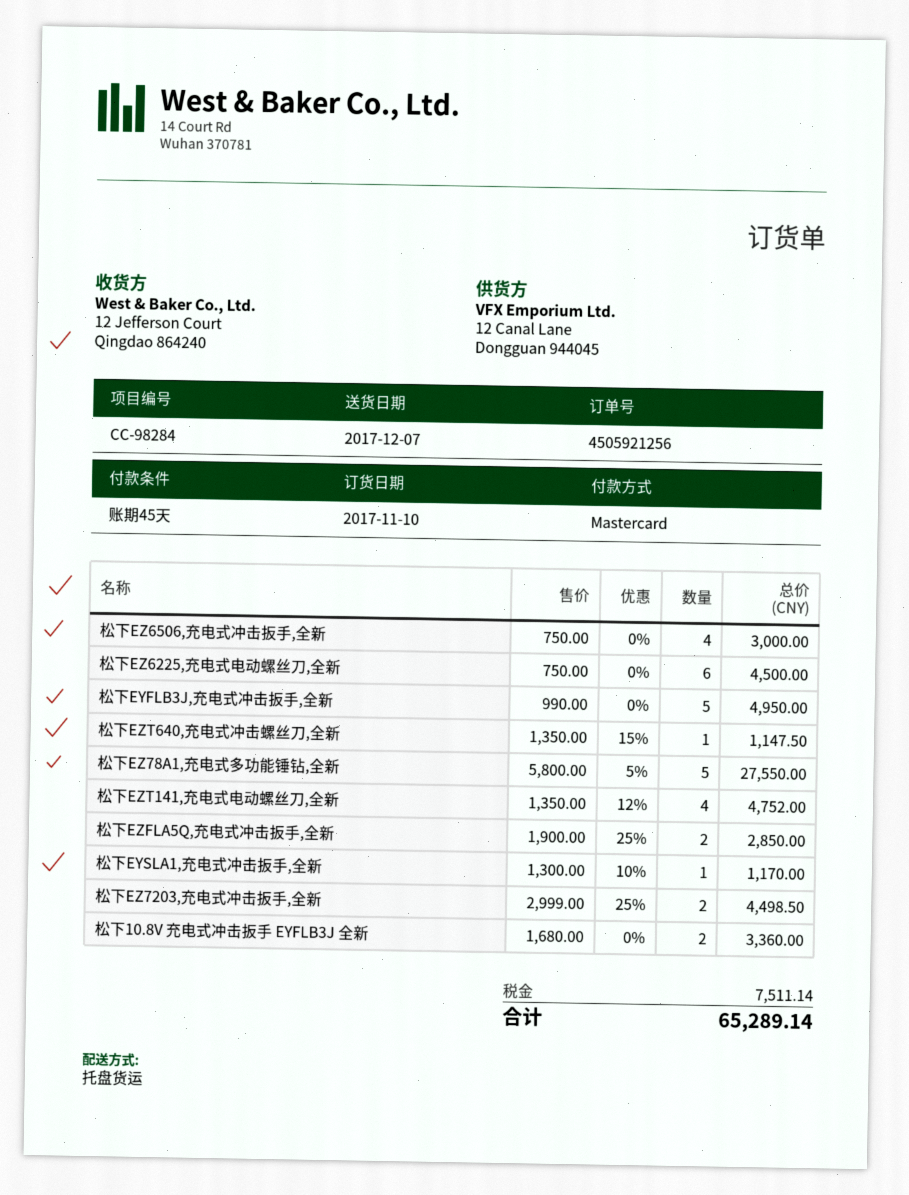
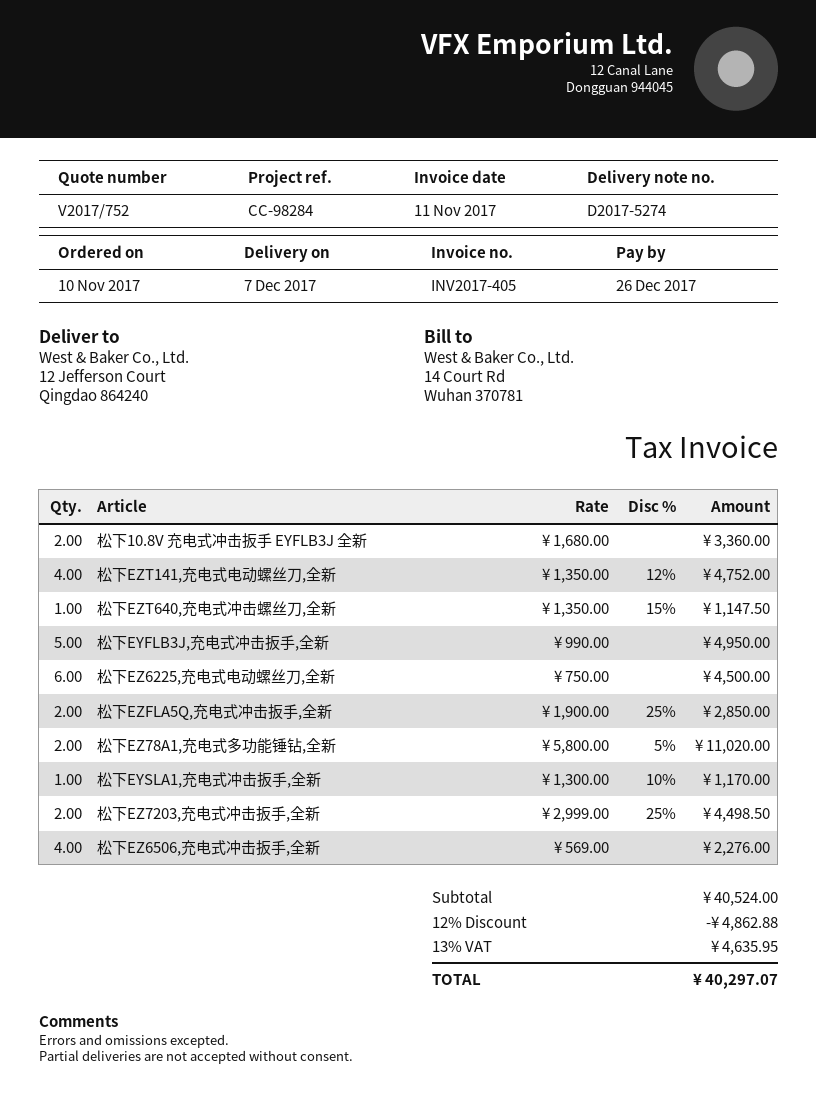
松下EZ6506,充电式冲击扳手,全新: 4 x 750.00 = 3000.00 -> 4 x 569.00 = 2276.00
松下EZ78A1,充电式多功能锤钻,全新: 5 x 5800.00 - 5% = 27550.00 -> 2 x 5800.00 - 5% = 11020.00
discount: none -> 12% = 4862.88
tax: 7511.14 -> 4635.95
total: 65289.14 -> 40297.07

